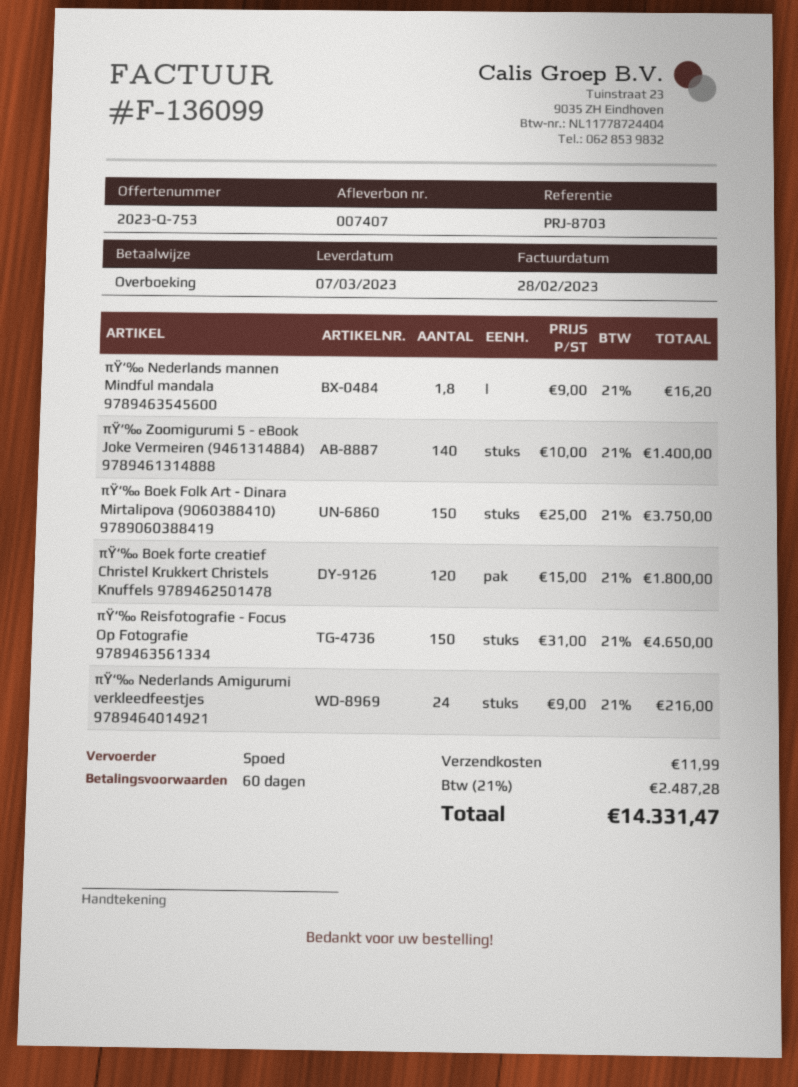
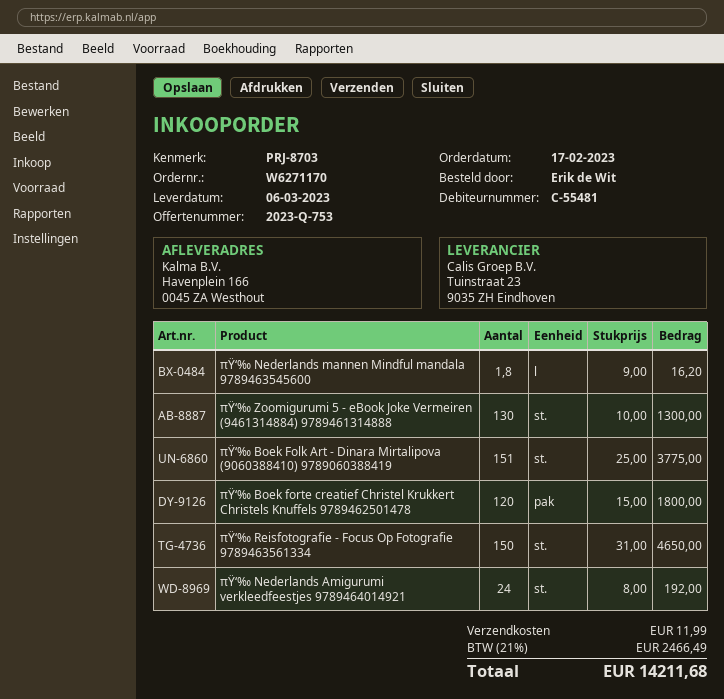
delivery date: 2023-03-07 -> 2023-03-06
πŸ‘‰ Zoomigurumi 5 - eBook Joke Vermeiren (9461314884) 9789461314888: 140 x 10.00 = 1400.00 -> 130 x 10.00 = 1300.00
πŸ‘‰ Boek Folk Art - Dinara Mirtalipova (9060388410) 9789060388419: 150 x 25.00 = 3750.00 -> 151 x 25.00 = 3775.00
πŸ‘‰ Nederlands Amigurumi verkleedfeestjes 9789464014921: 24 x 9.00 = 216.00 -> 24 x 8.00 = 192.00
tax: 21% = 2487.28 -> 21% = 2466.49
total: 14331.47 -> 14211.68

